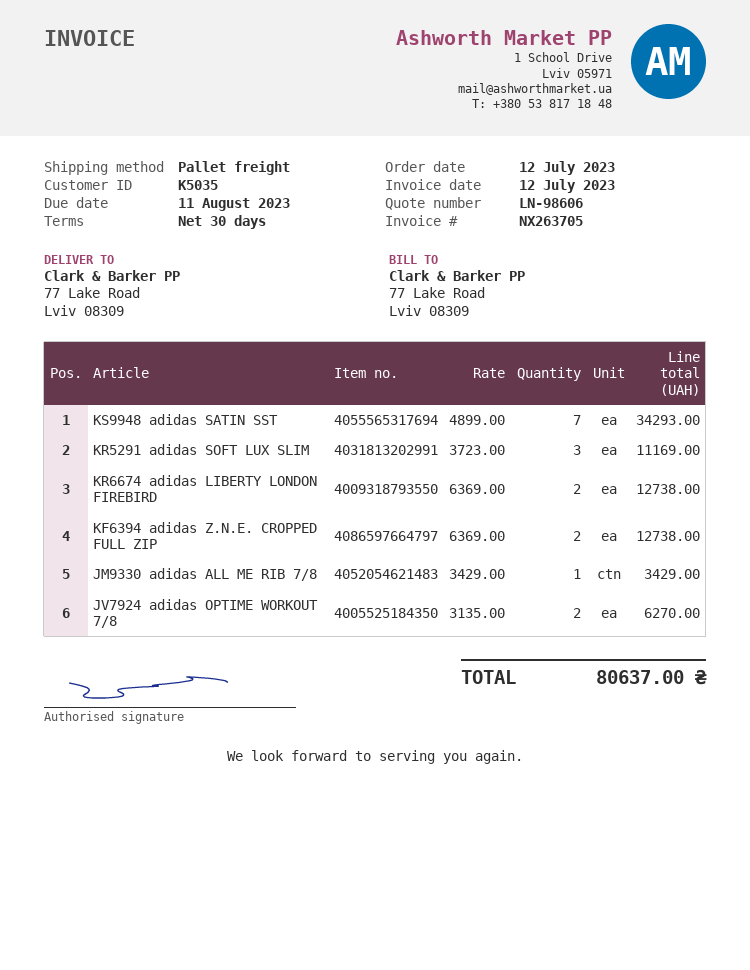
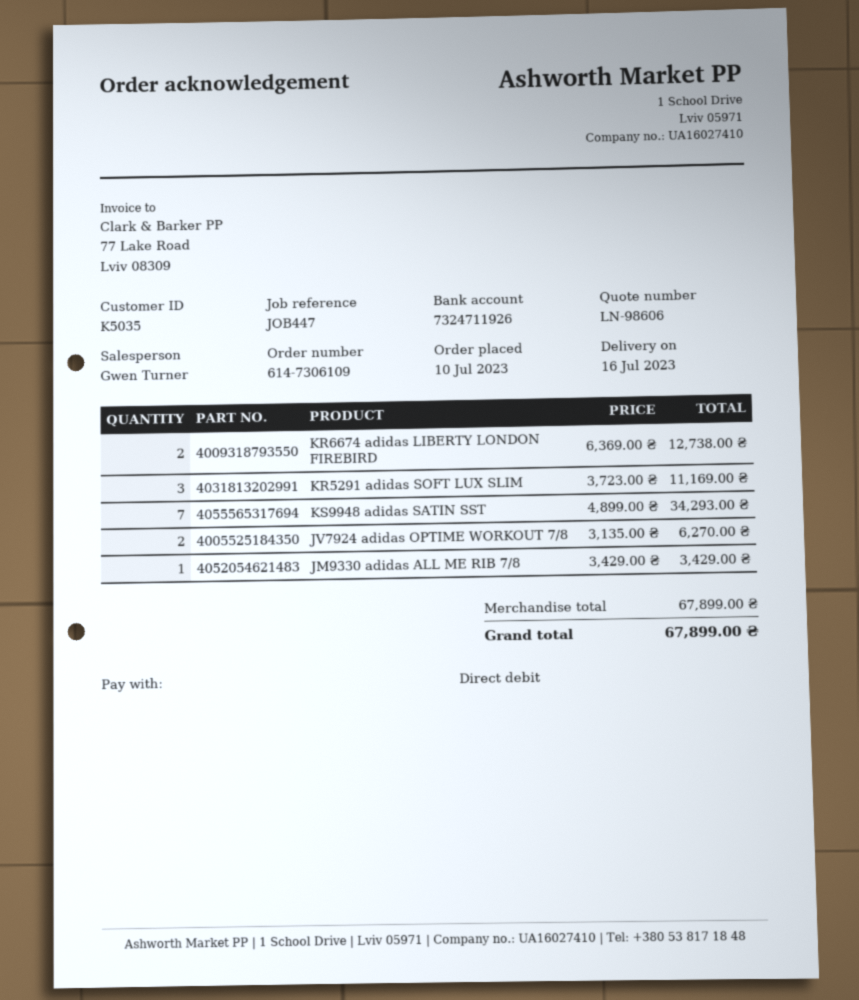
order date: 2023-07-12 -> 2023-07-10
KF6394 adidas Z.N.E. CROPPED FULL ZIP: 2 x 6369.00 = 12738.00 -> none
total: 80637.00 -> 67899.00

